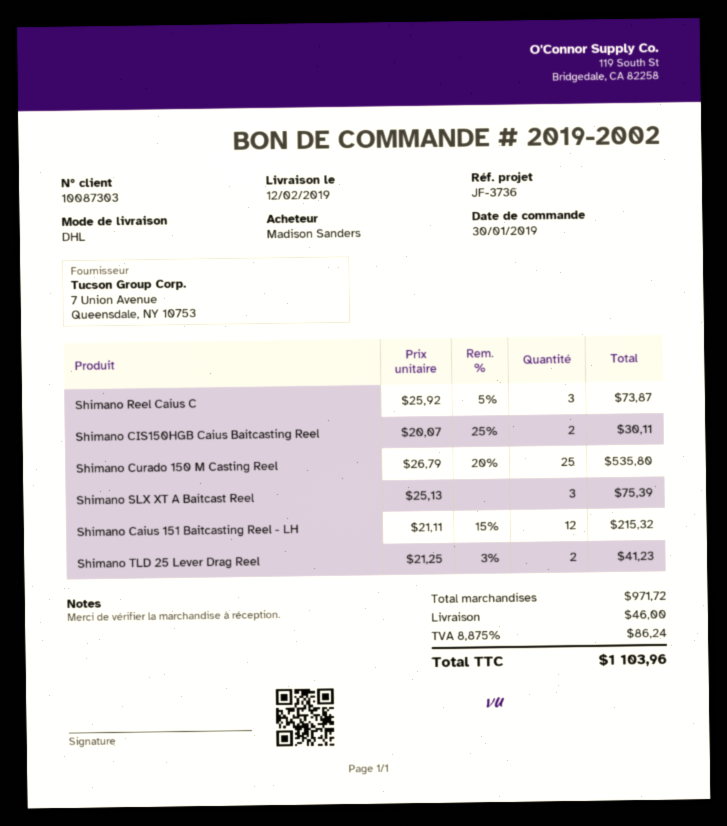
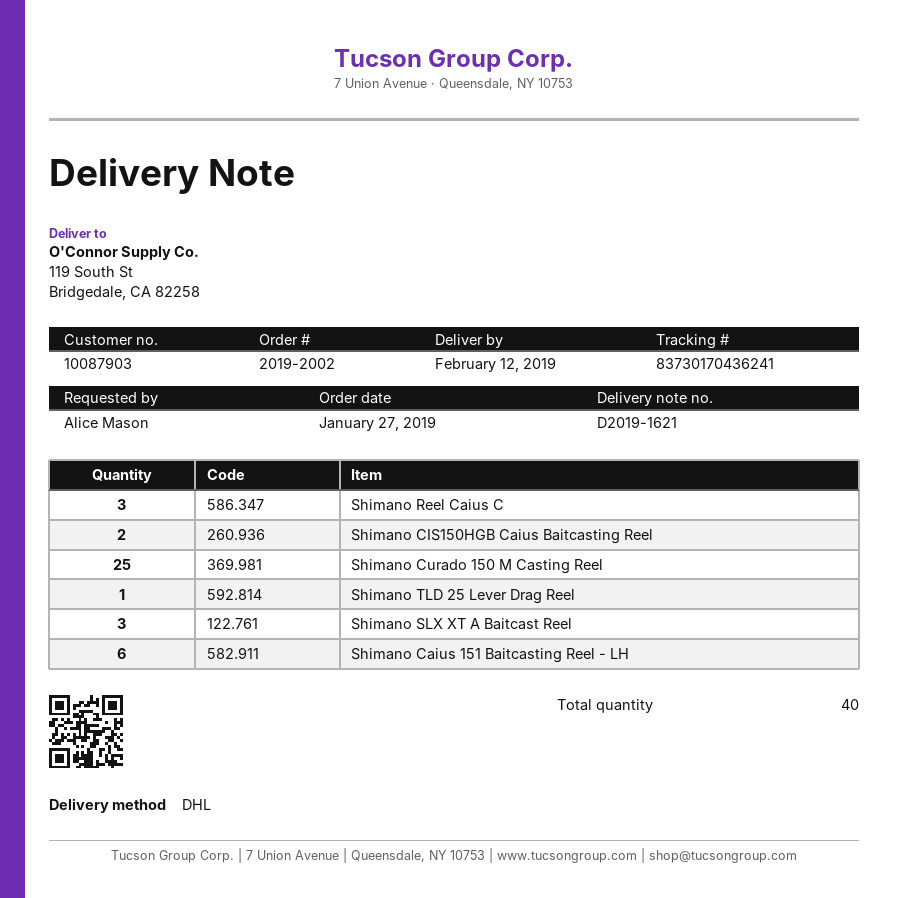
order date: 2019-01-30 -> 2019-01-27
customer number: 10087303 -> 10087903
ordered by: Madison Sanders -> Alice Mason
Shimano Caius 151 Baitcasting Reel - LH: 12 -> 6
Shimano TLD 25 Lever Drag Reel: 2 -> 1

